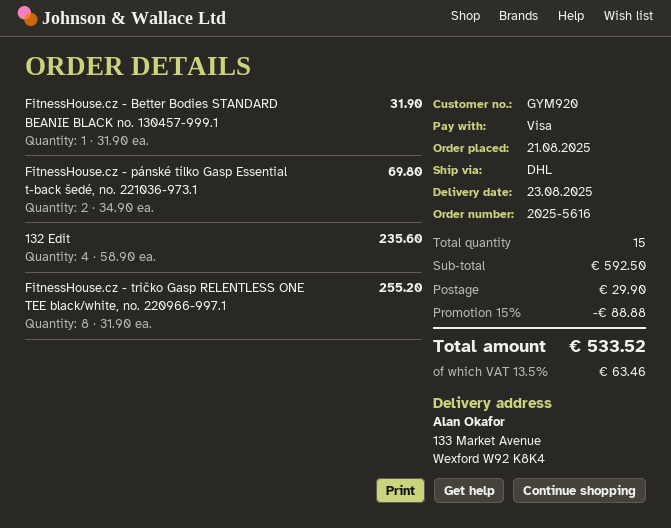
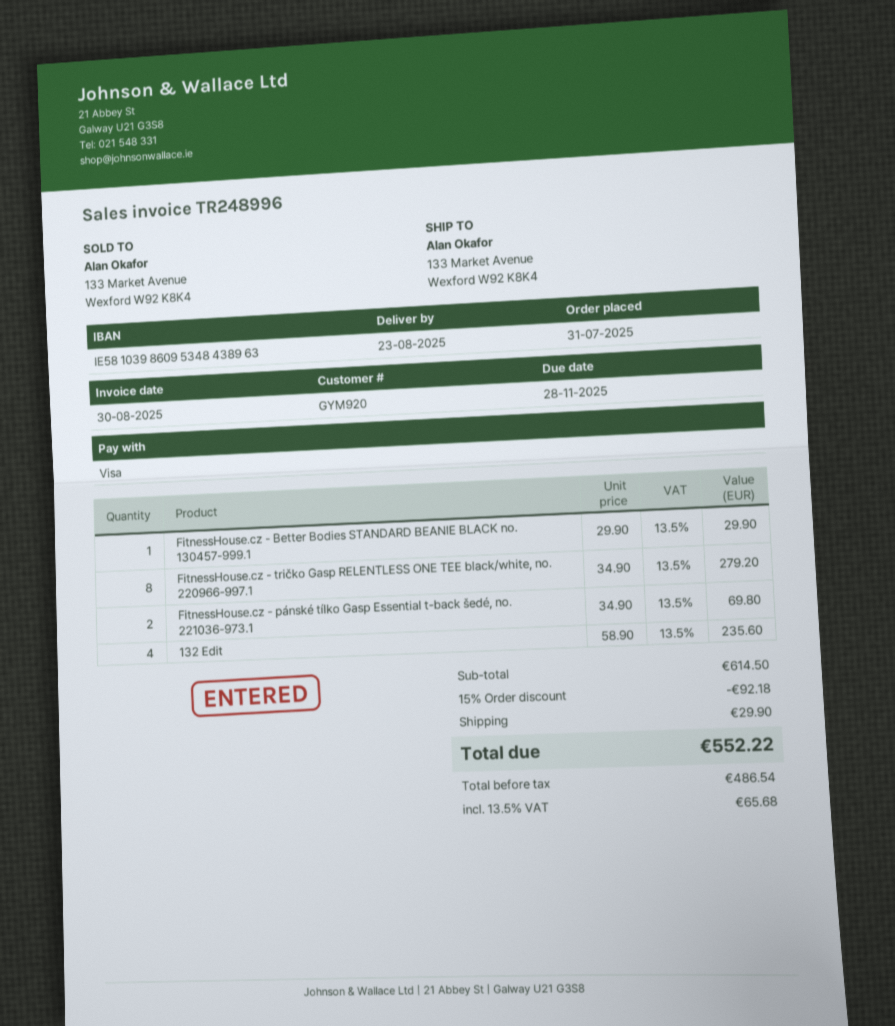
order date: 2025-08-21 -> 2025-07-31
FitnessHouse.cz - Better Bodies STANDARD BEANIE BLACK no. 130457-999.1: 1 x 31.90 = 31.90 -> 1 x 29.90 = 29.90
FitnessHouse.cz - tričko Gasp RELENTLESS ONE TEE black/white, no. 220966-997.1: 8 x 31.90 = 255.20 -> 8 x 34.90 = 279.20
subtotal: 592.50 -> 614.50
discount: 15% = 88.88 -> 15% = 92.18
tax: 13.5% = 63.46 -> 13.5% = 65.68
total: 533.52 -> 552.22

